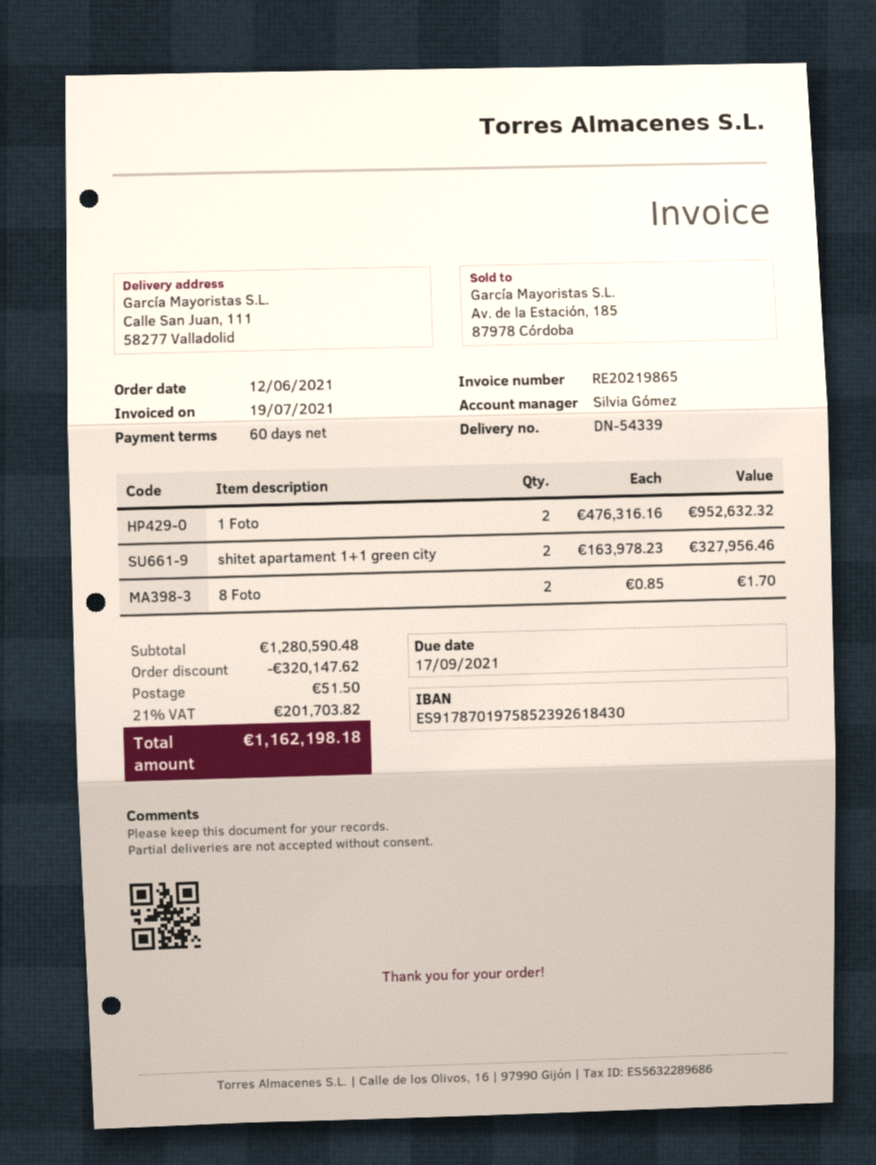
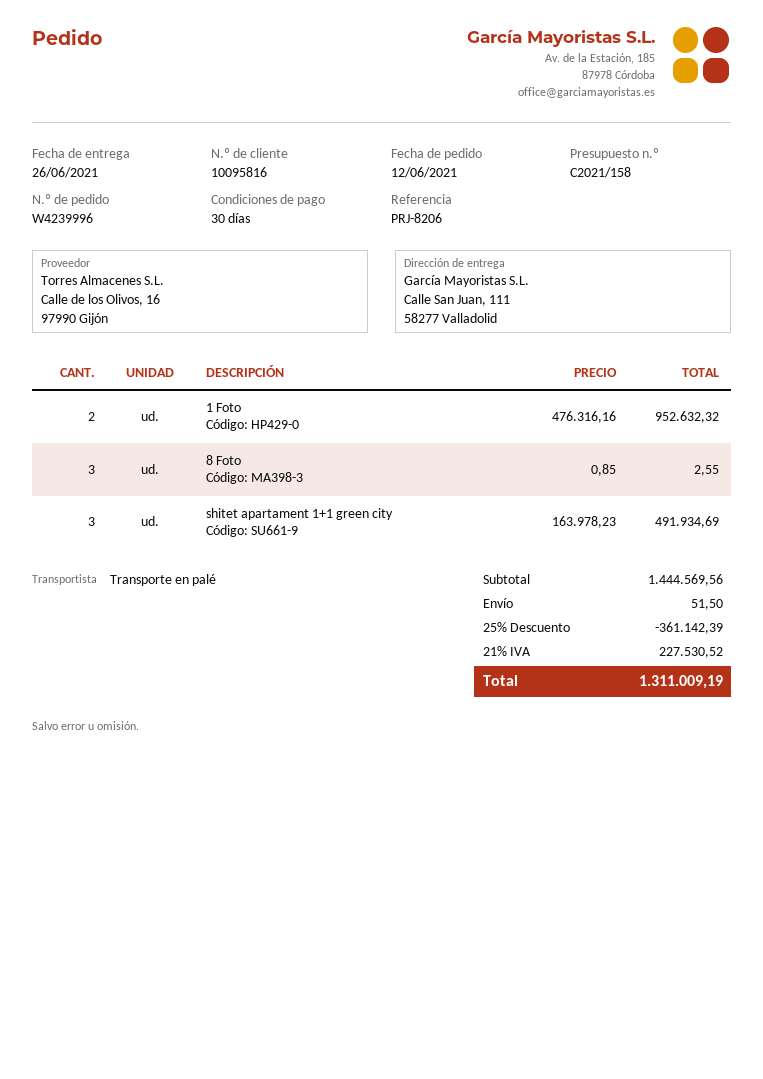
payment terms: 60 days -> 30 days
shitet apartament 1+1 green city: 2 x 163978.23 = 327956.46 -> 3 x 163978.23 = 491934.69
8 Foto: 2 x 0.85 = 1.70 -> 3 x 0.85 = 2.55
subtotal: 1280590.48 -> 1444569.56
discount: 320147.62 -> 361142.39
tax: 21% = 201703.82 -> 21% = 227530.52
total: 1162198.18 -> 1311009.19

